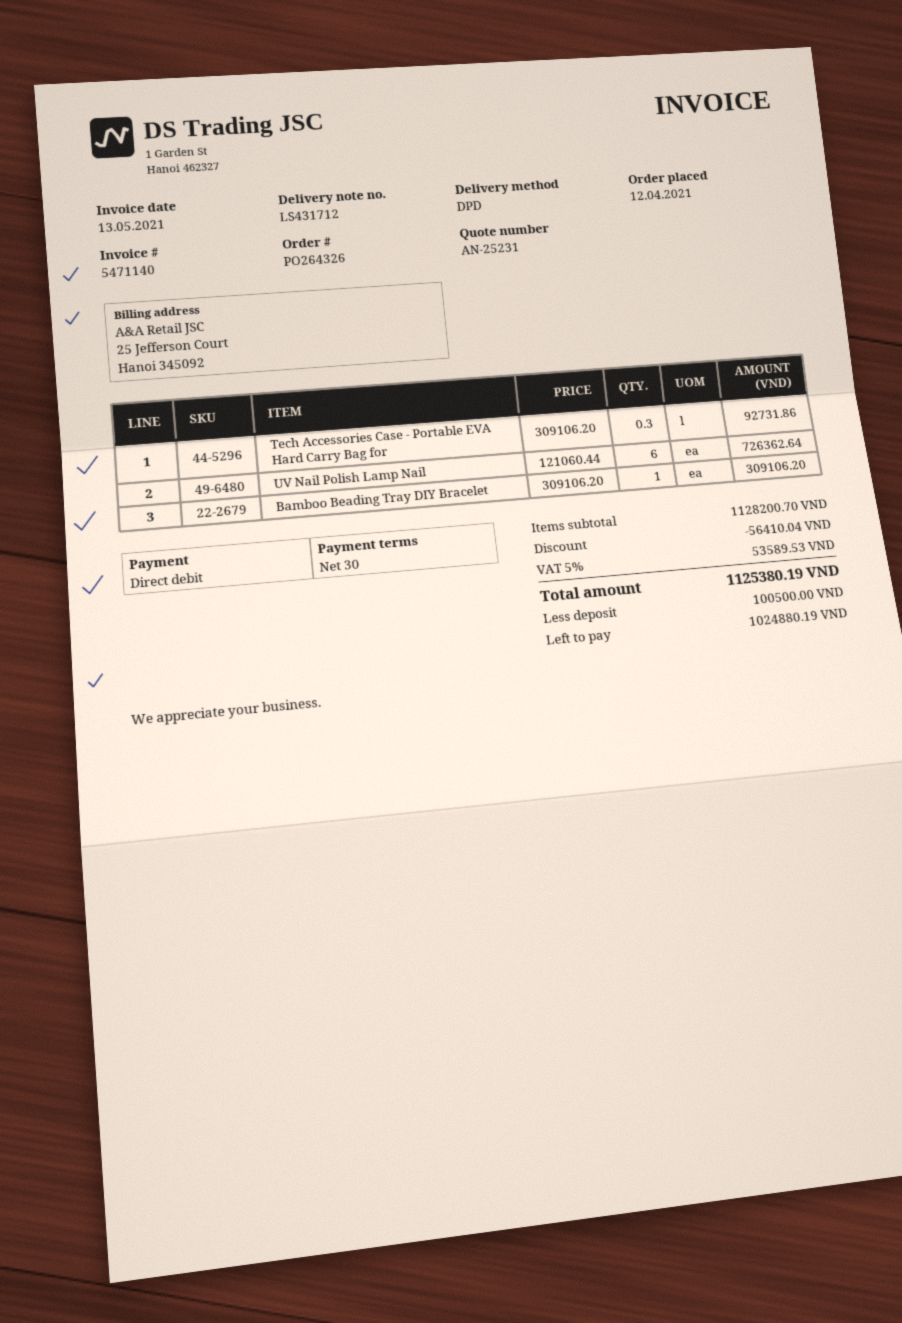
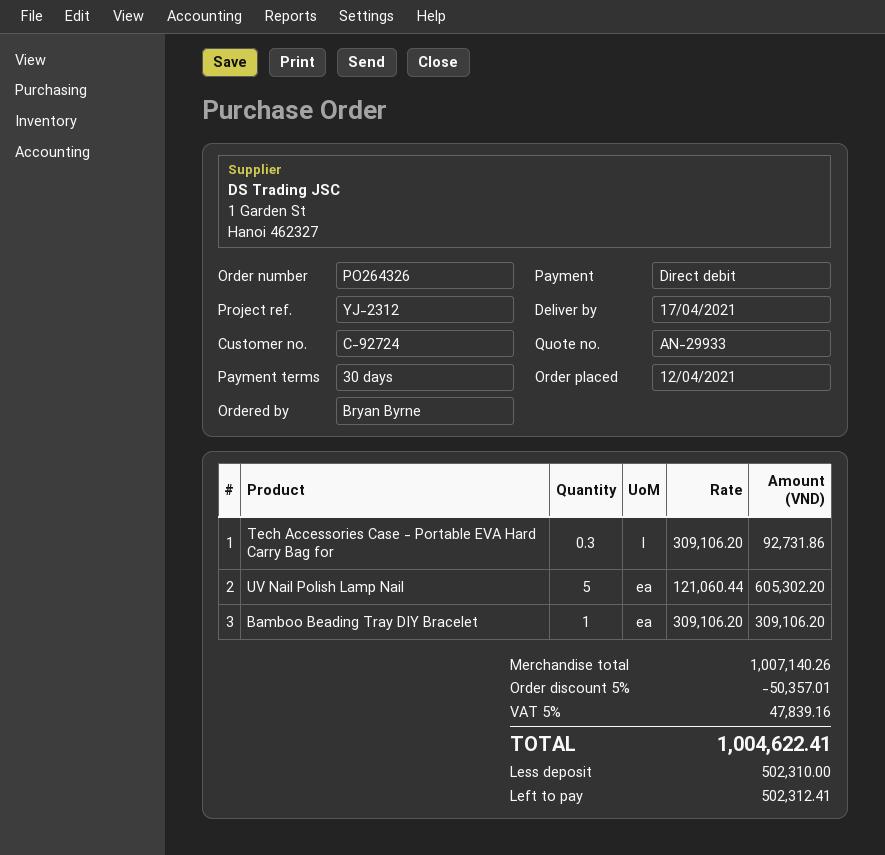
quote number: AN-25231 -> AN-29933
UV Nail Polish Lamp Nail: 6 x 121060.44 = 726362.64 -> 5 x 121060.44 = 605302.20
subtotal: 1128200.70 -> 1007140.26
discount: 56410.04 -> 50357.01
tax: 5% = 53589.53 -> 5% = 47839.16
total: 1125380.19 -> 1004622.41
deposit: 100500.00 -> 502310.00
balance: 1024880.19 -> 502312.41

